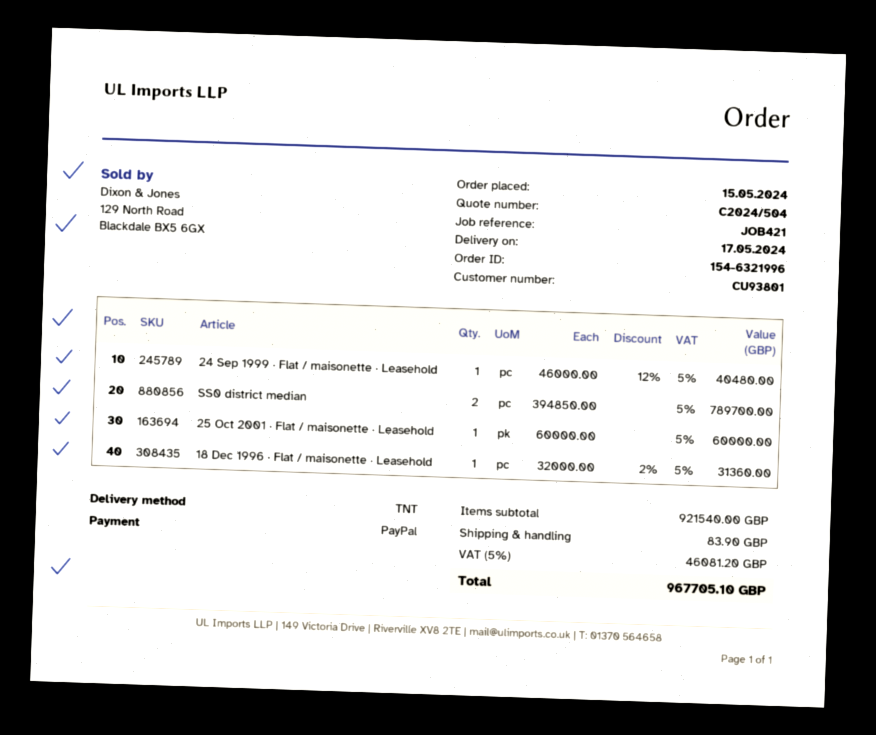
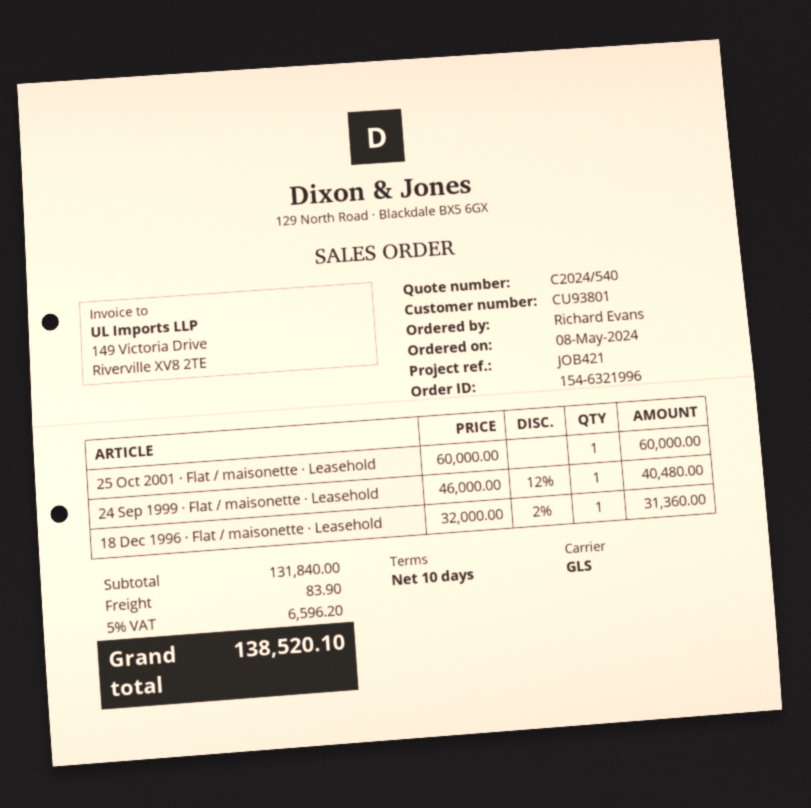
quote number: C2024/504 -> C2024/540
order date: 2024-05-15 -> 2024-05-08
shipping method: TNT -> GLS
SS0 district median: 2 x 394850.00 = 789700.00 -> none
subtotal: 921540.00 -> 131840.00
tax: 5% = 46081.20 -> 5% = 6596.20
total: 967705.10 -> 138520.10

